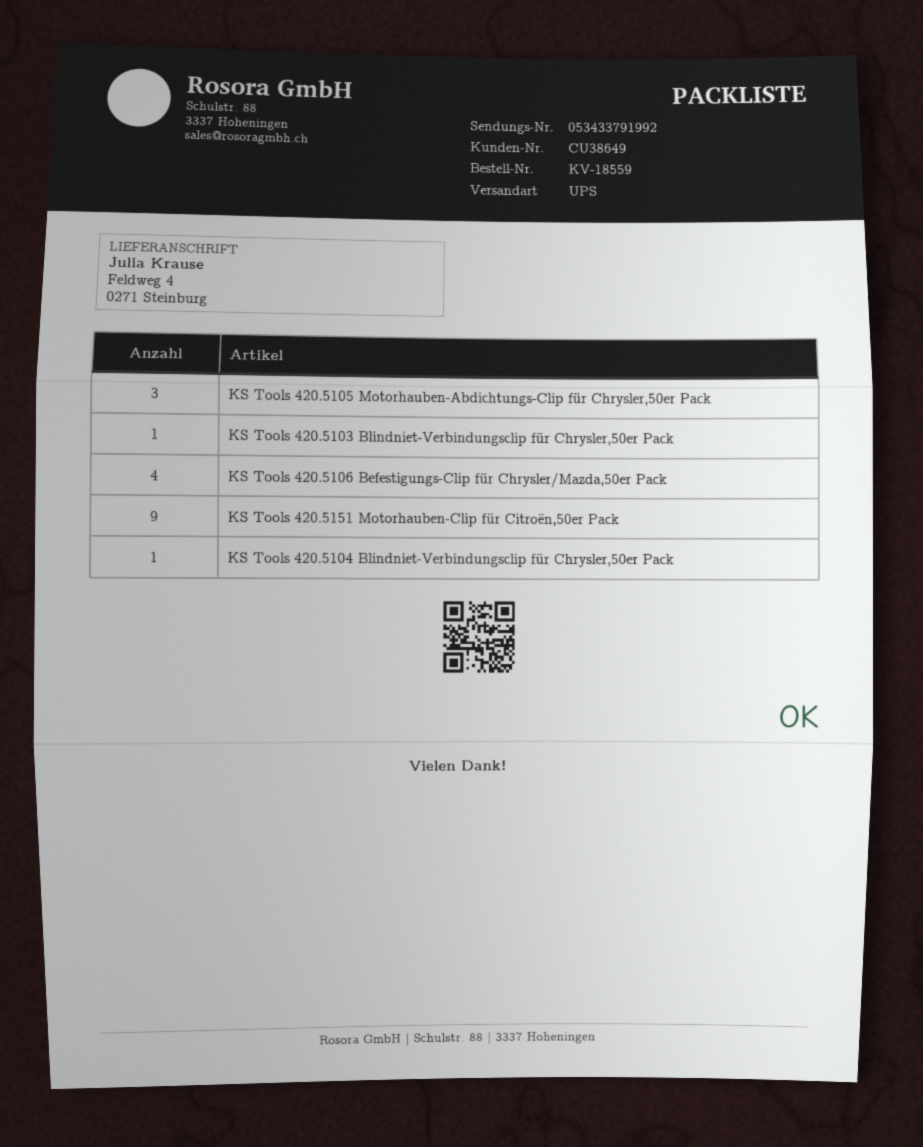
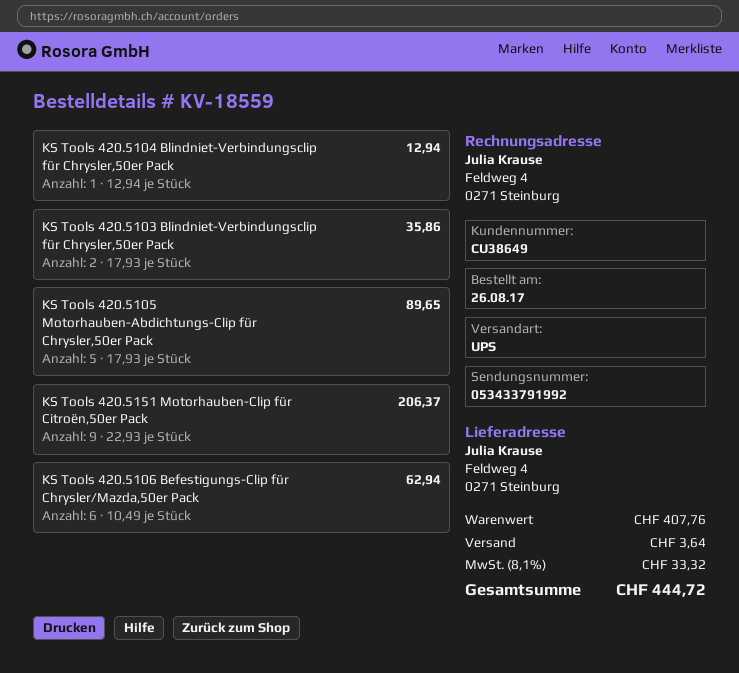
KS Tools 420.5105 Motorhauben-Abdichtungs-Clip für Chrysler,50er Pack: 3 -> 5
KS Tools 420.5103 Blindniet-Verbindungsclip für Chrysler,50er Pack: 1 -> 2
KS Tools 420.5106 Befestigungs-Clip für Chrysler/Mazda,50er Pack: 4 -> 6

